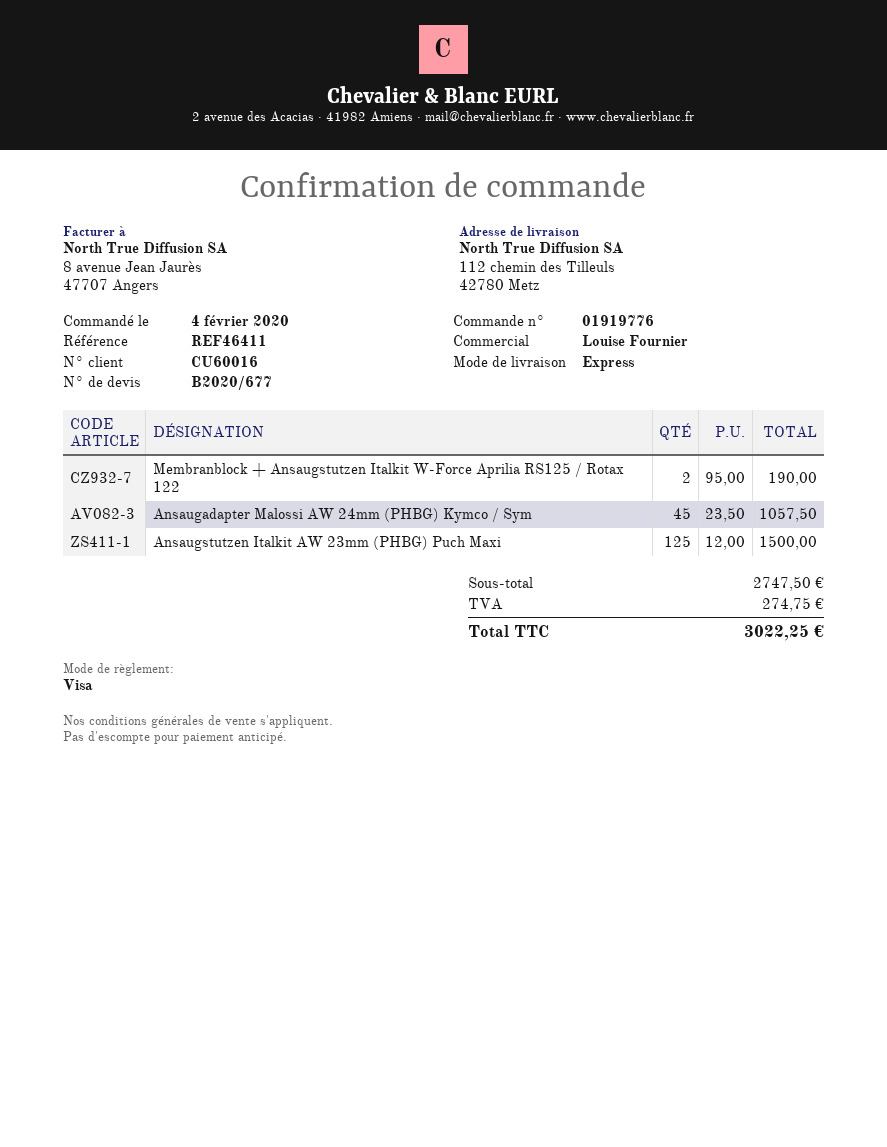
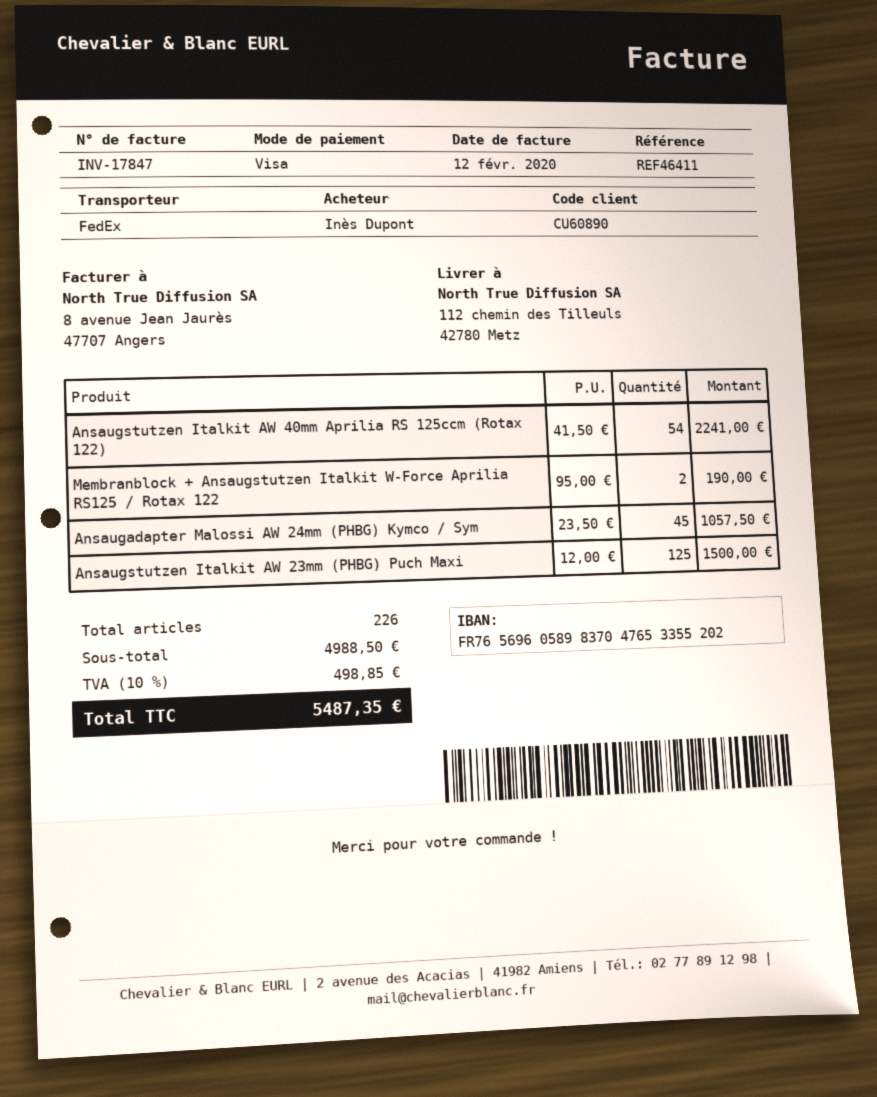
customer number: CU60016 -> CU60890
shipping method: express -> FedEx
Ansaugstutzen Italkit AW 40mm Aprilia RS 125ccm (Rotax 122): none -> 54 x 41.50 = 2241.00
subtotal: 2747.50 -> 4988.50
tax: 274.75 -> 498.85
total: 3022.25 -> 5487.35

